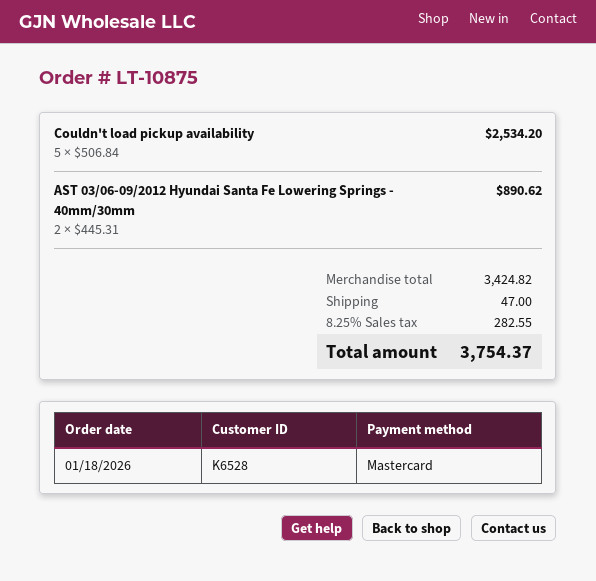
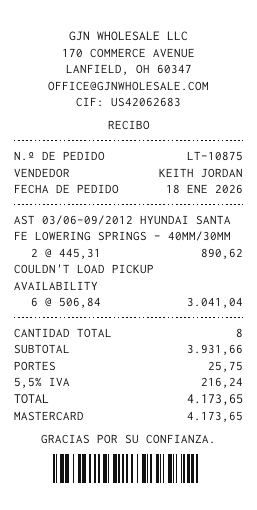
Couldn't load pickup availability: 5 x 506.84 = 2534.20 -> 6 x 506.84 = 3041.04
subtotal: 3424.82 -> 3931.66
shipping: 47.00 -> 25.75
tax: 8.25% = 282.55 -> 5.5% = 216.24
total: 3754.37 -> 4173.65

